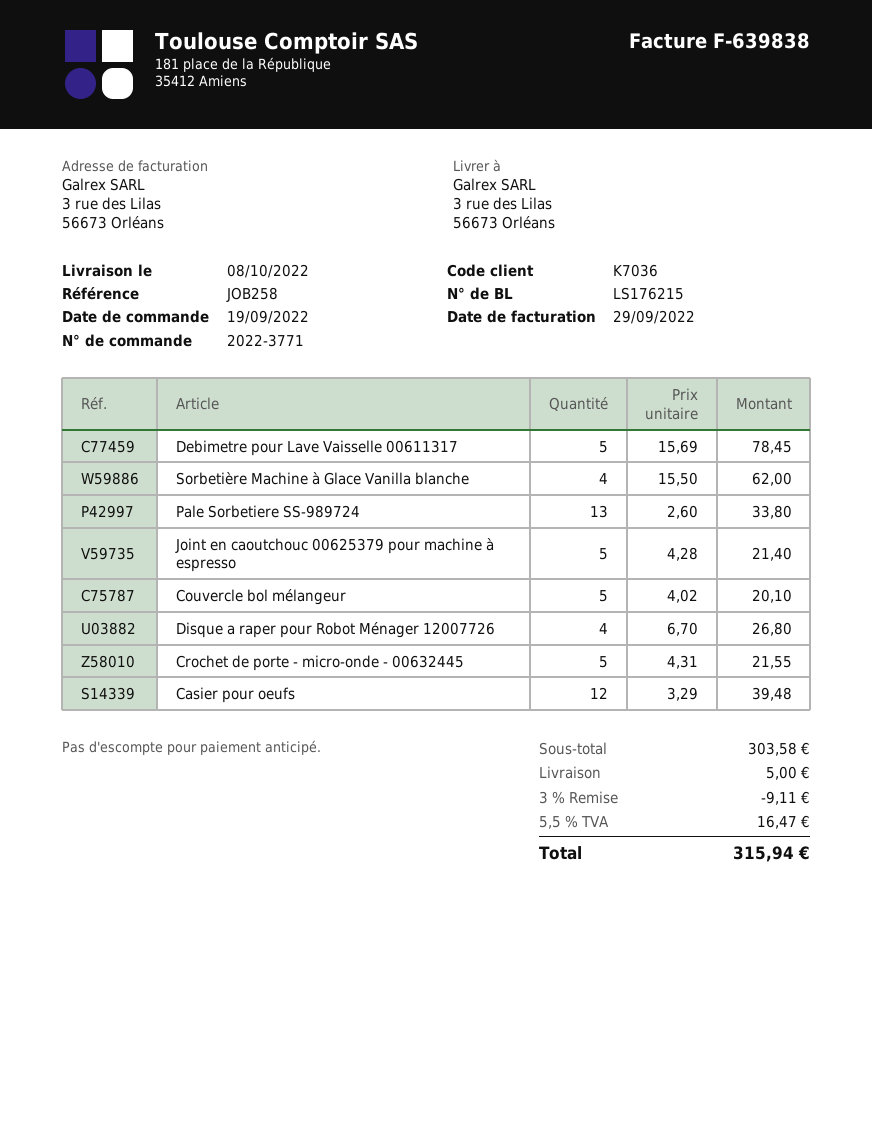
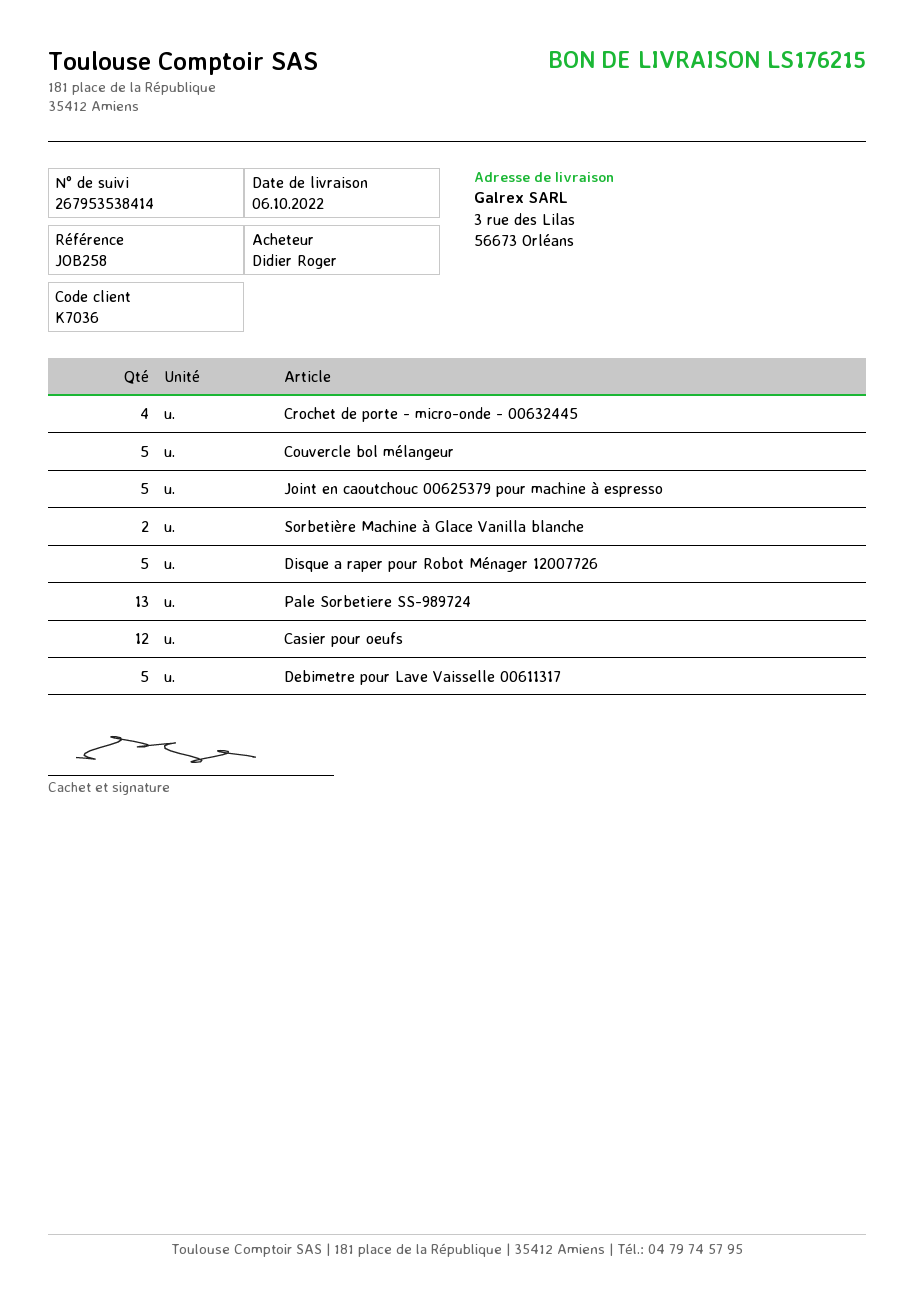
delivery date: 2022-10-08 -> 2022-10-06
Sorbetière Machine à Glace Vanilla blanche: 4 -> 2
Disque a raper pour Robot Ménager 12007726: 4 -> 5
Crochet de porte - micro-onde - 00632445: 5 -> 4

